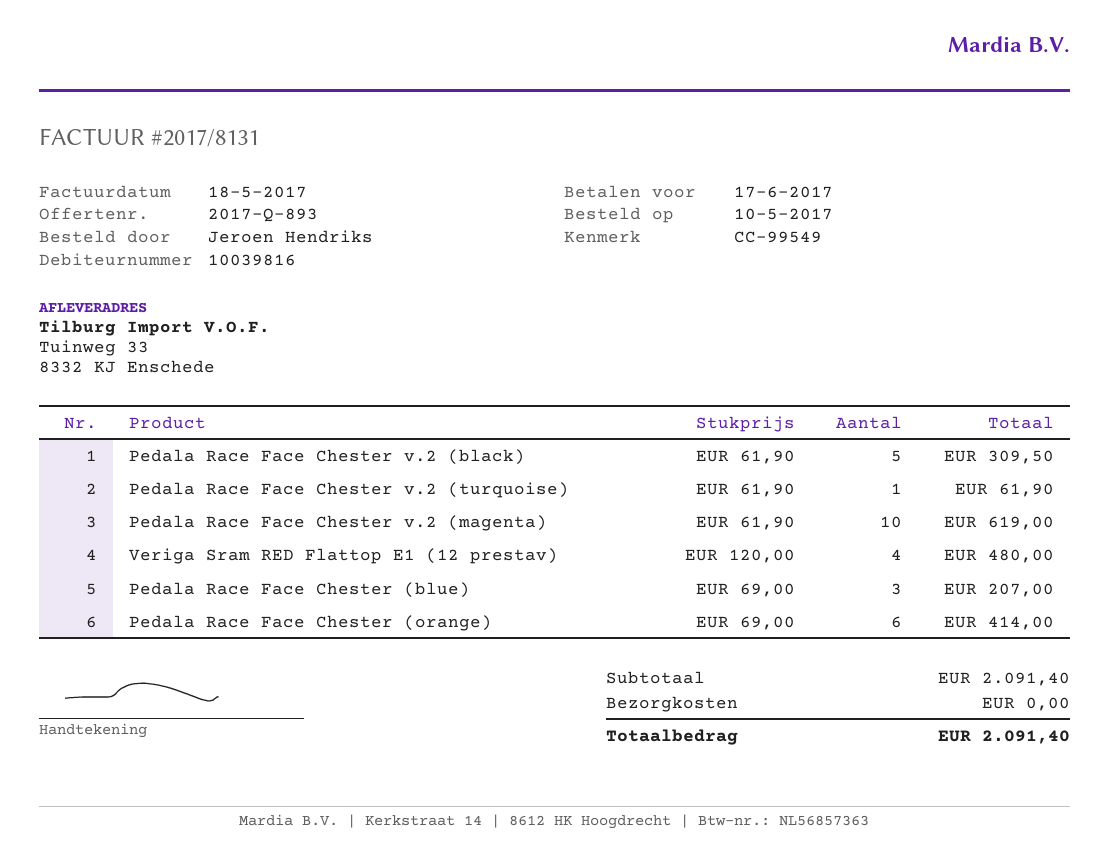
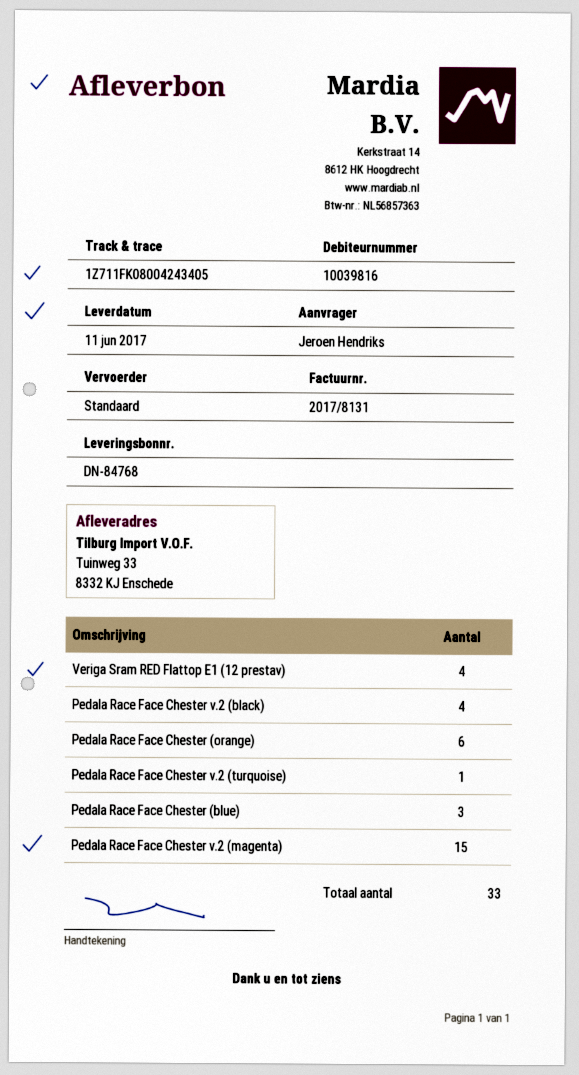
Pedala Race Face Chester v.2 (black): 5 -> 4
Pedala Race Face Chester v.2 (magenta): 10 -> 15

